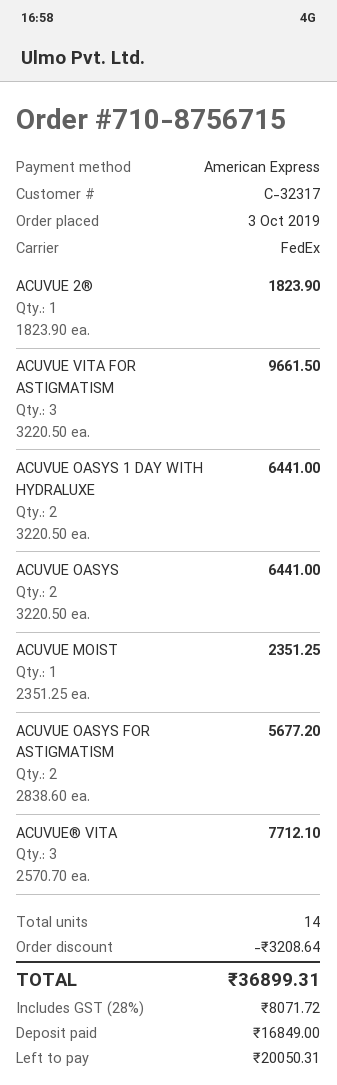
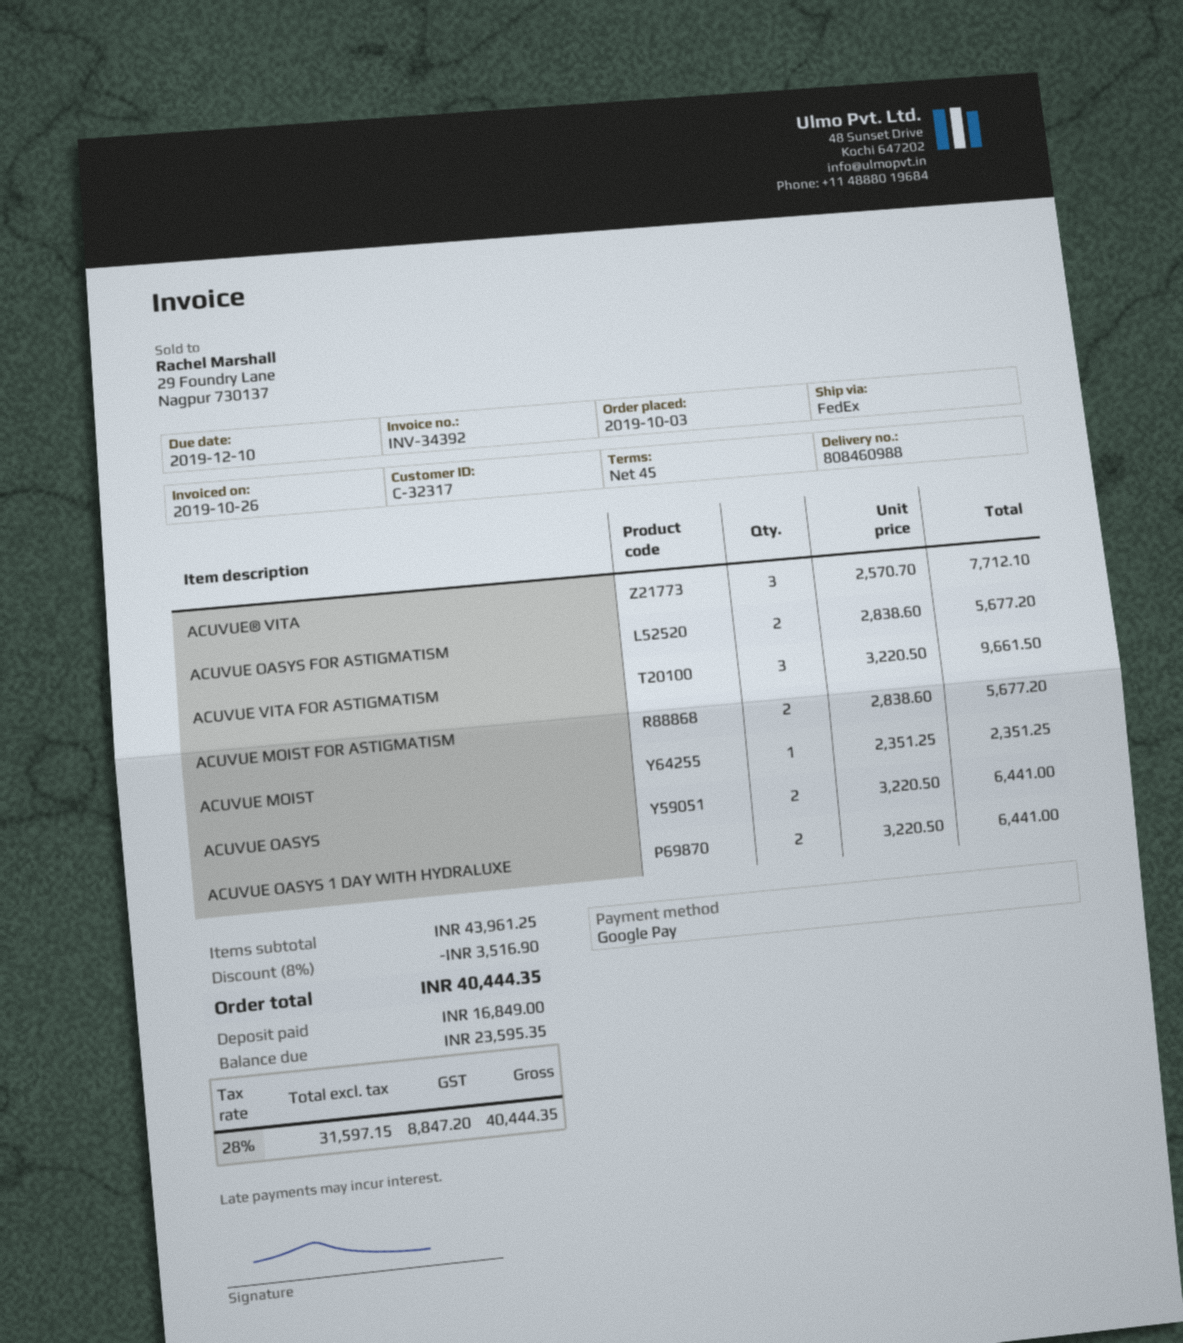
payment method: American Express -> Google Pay
ACUVUE 2®: 1 x 1823.90 = 1823.90 -> none
ACUVUE MOIST FOR ASTIGMATISM: none -> 2 x 2838.60 = 5677.20
discount: 3208.64 -> 3516.90
tax: 28% = 8071.72 -> 28% = 8847.20
total: 36899.31 -> 40444.35
balance: 20050.31 -> 23595.35

